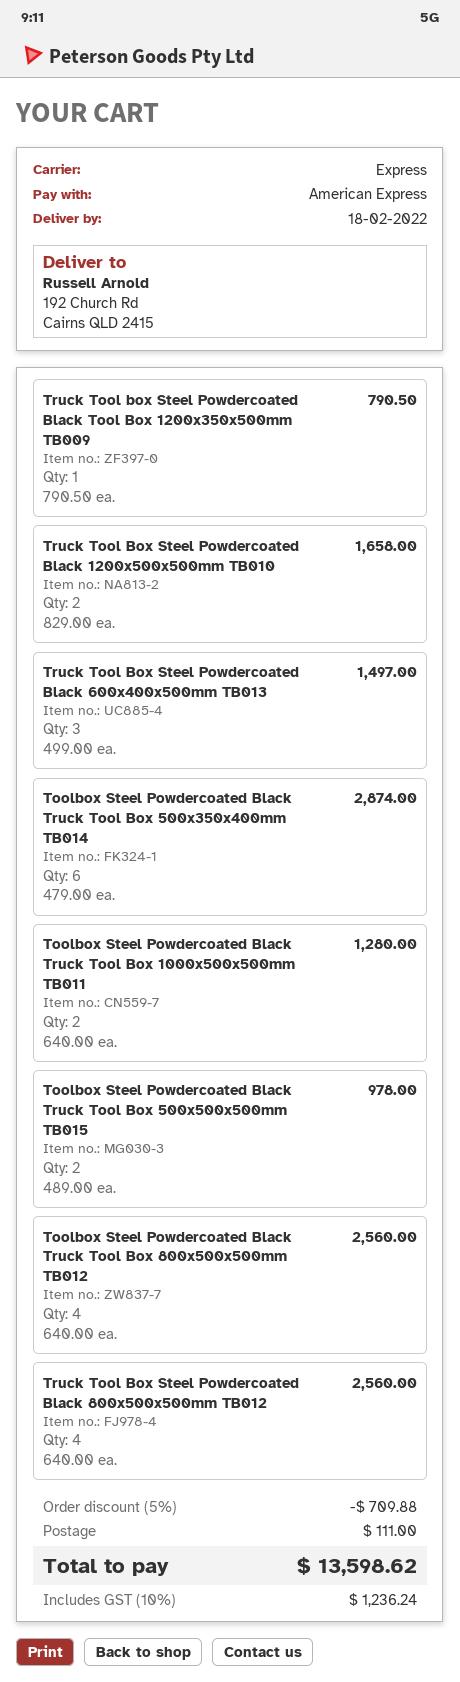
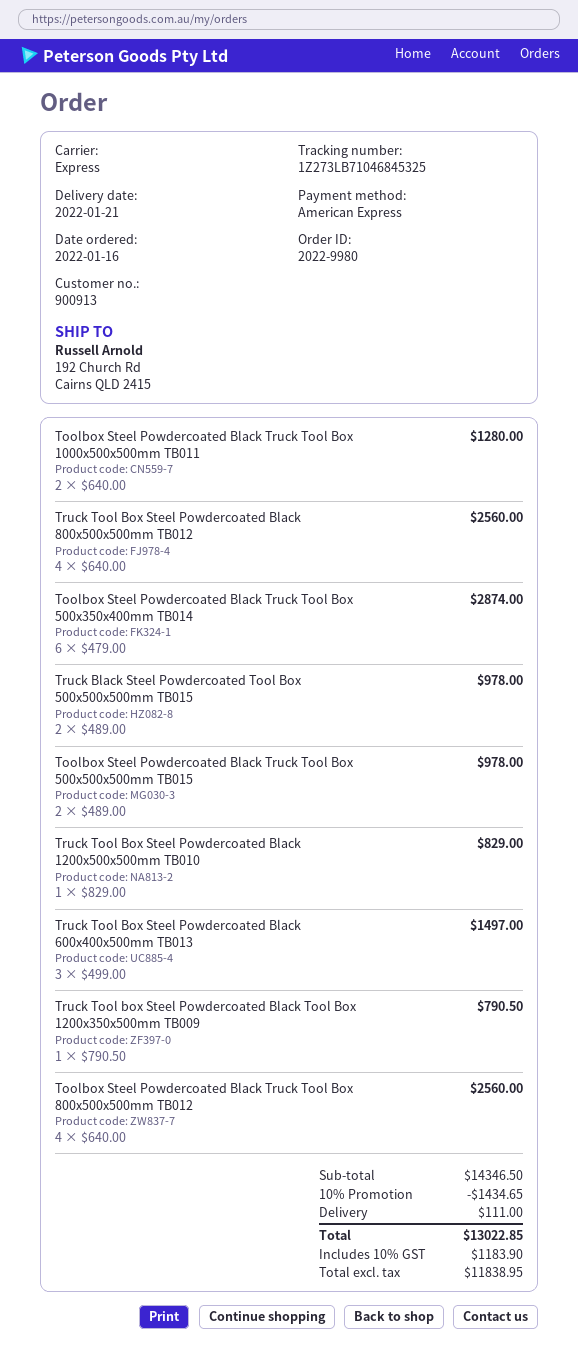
delivery date: 2022-02-18 -> 2022-01-21
Truck Tool Box Steel Powdercoated Black 1200x500x500mm TB010: 2 x 829.00 = 1658.00 -> 1 x 829.00 = 829.00
Truck Black Steel Powdercoated Tool Box 500x500x500mm TB015: none -> 2 x 489.00 = 978.00
discount: 5% = 709.88 -> 10% = 1434.65
tax: 10% = 1236.24 -> 10% = 1183.90
total: 13598.62 -> 13022.85

